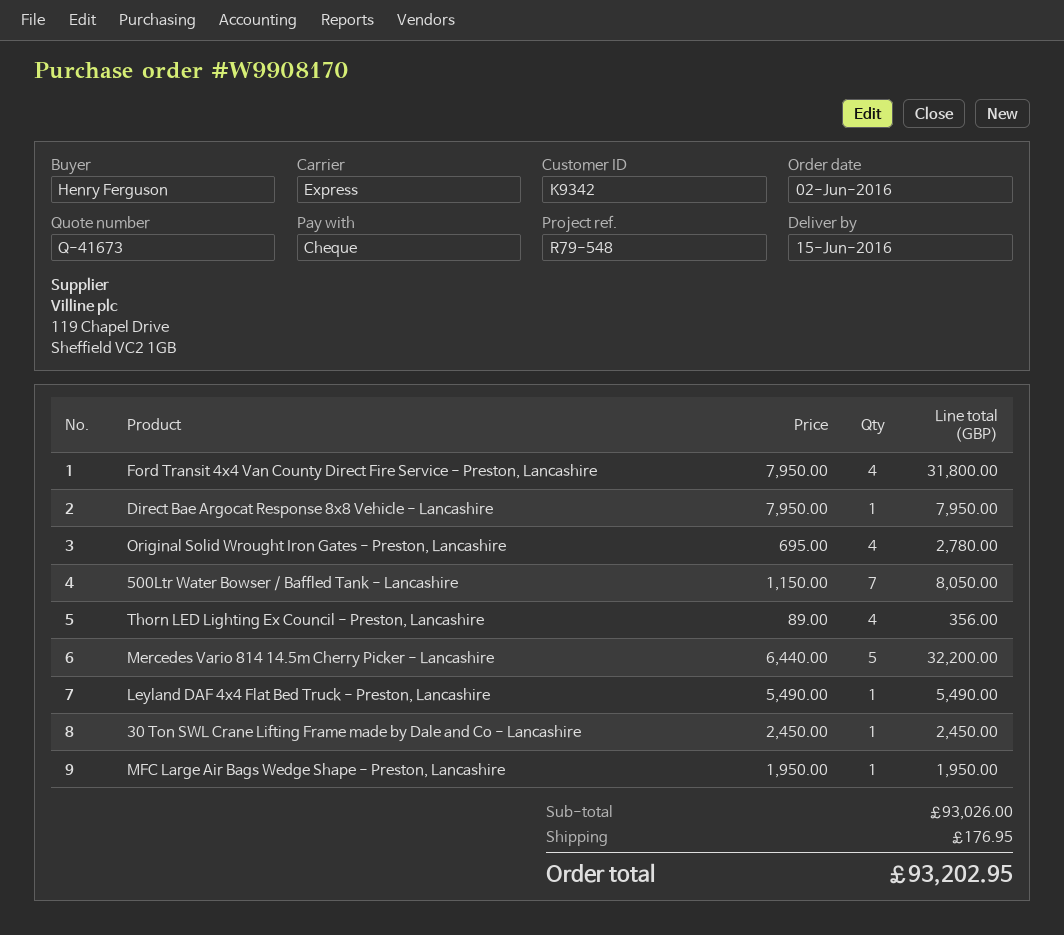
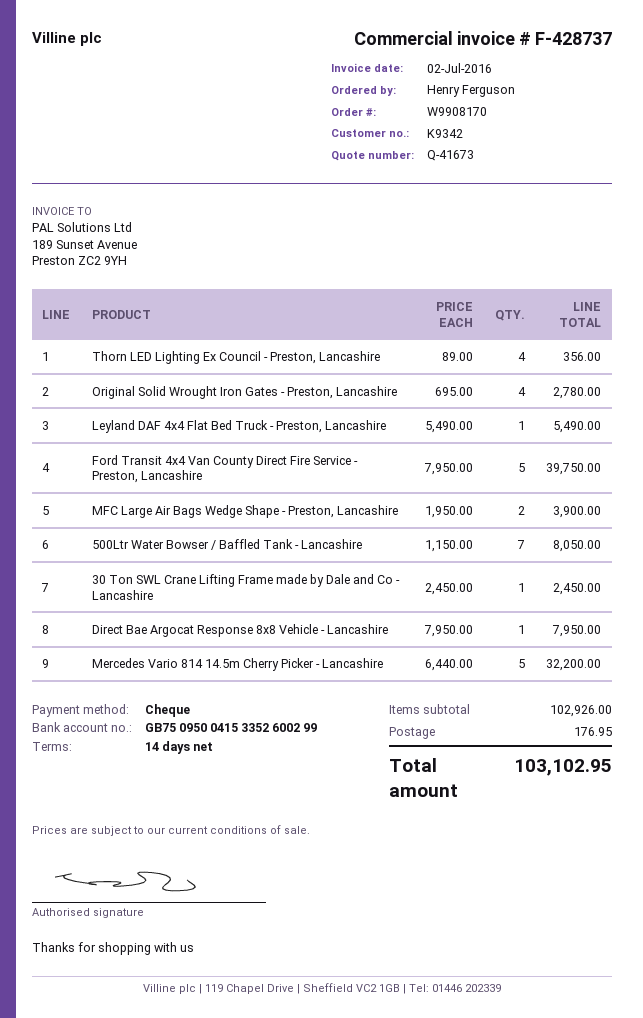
Ford Transit 4x4 Van County Direct Fire Service - Preston, Lancashire: 4 x 7950.00 = 31800.00 -> 5 x 7950.00 = 39750.00
MFC Large Air Bags Wedge Shape - Preston, Lancashire: 1 x 1950.00 = 1950.00 -> 2 x 1950.00 = 3900.00
subtotal: 93026.00 -> 102926.00
total: 93202.95 -> 103102.95

